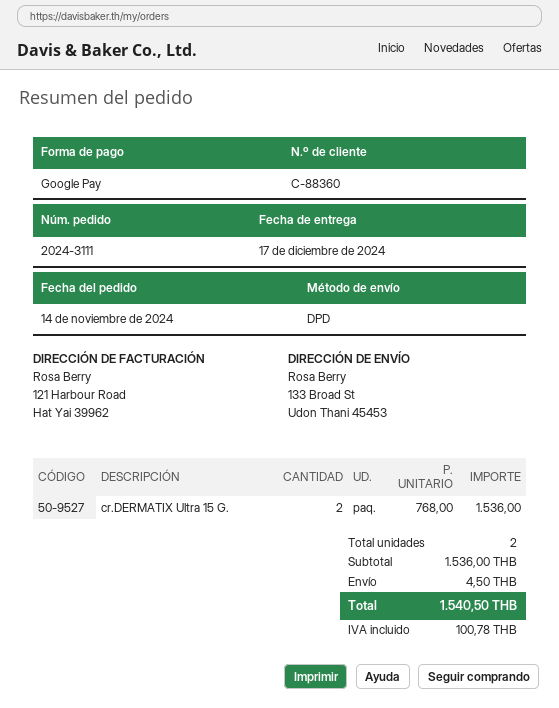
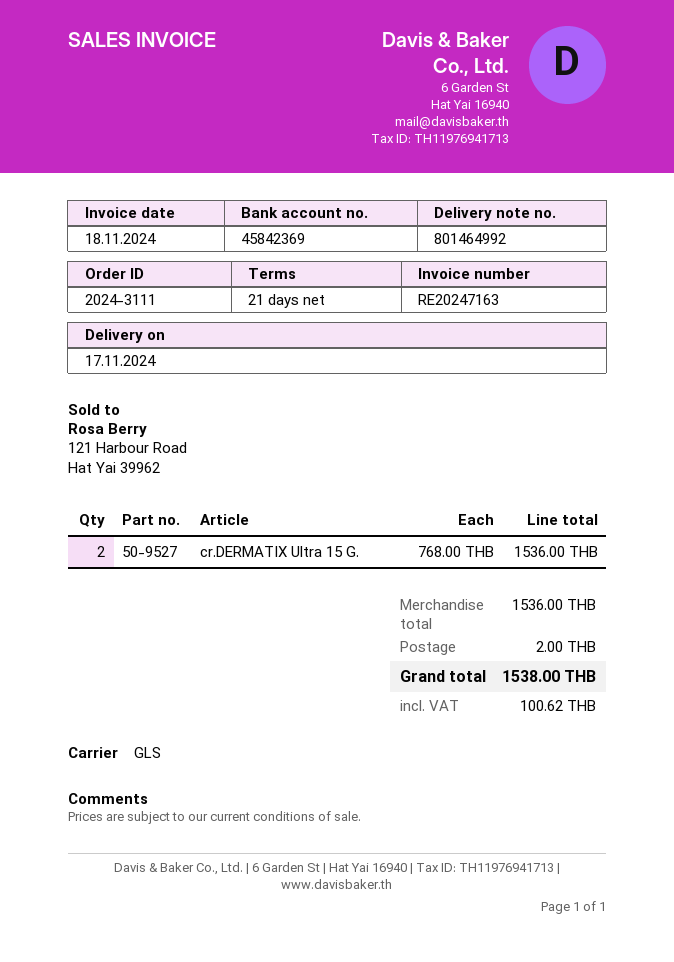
delivery date: 2024-12-17 -> 2024-11-17
shipping method: DPD -> GLS
shipping: 4.50 -> 2.00
tax: 100.78 -> 100.62
total: 1540.50 -> 1538.00

